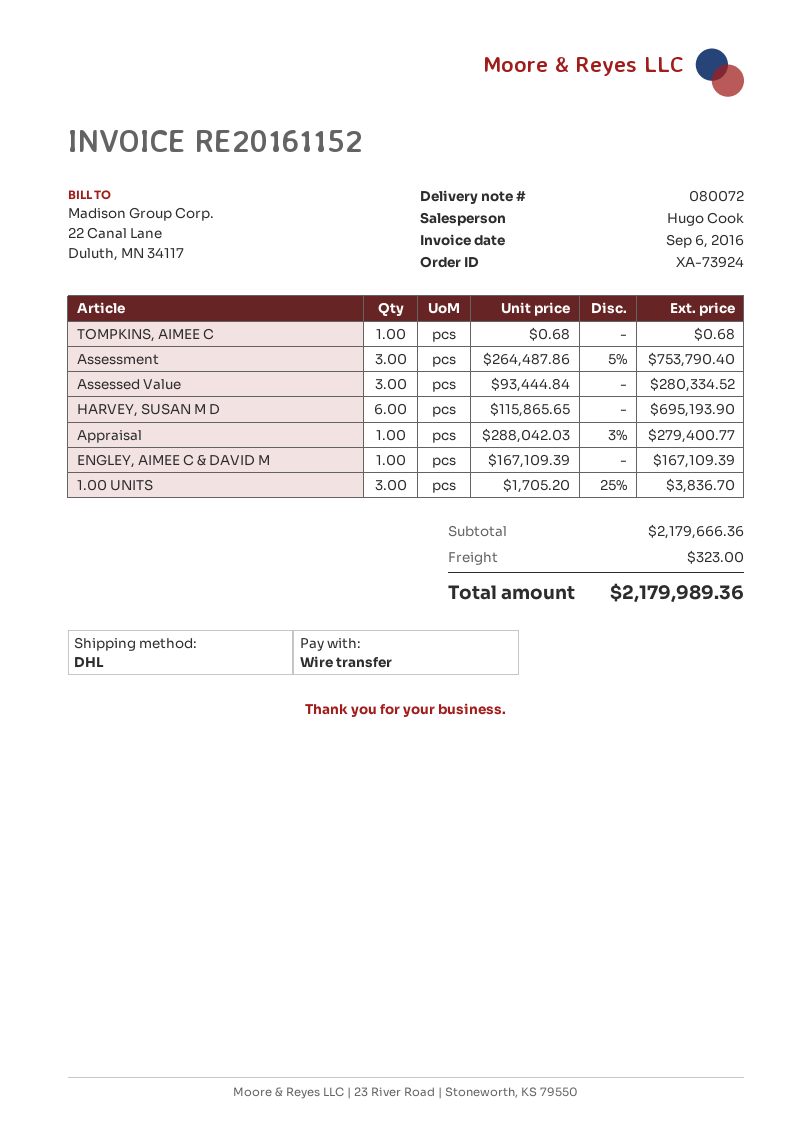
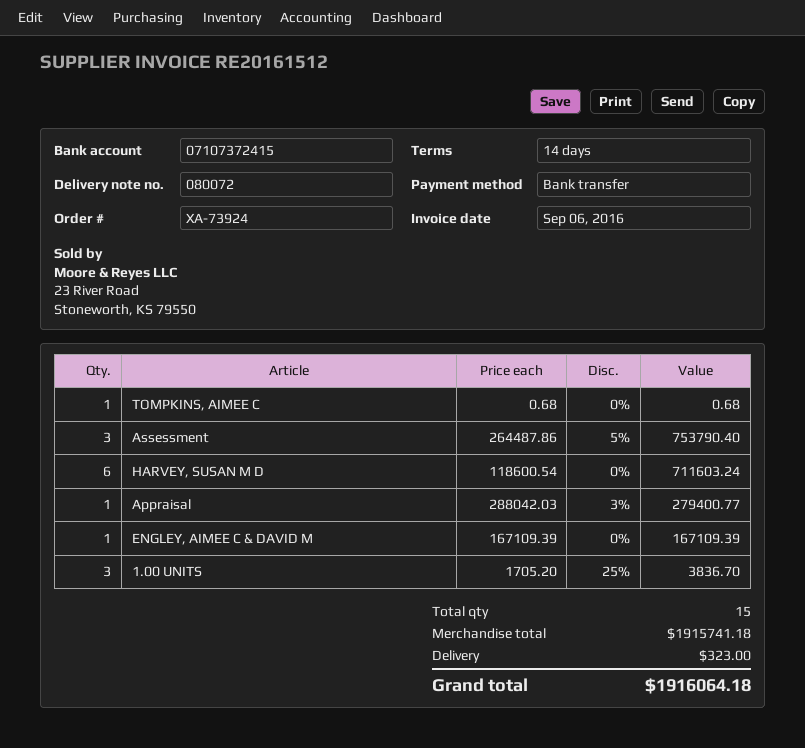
invoice number: RE20161152 -> RE20161512
Assessed Value: 3 x 93444.84 = 280334.52 -> none
HARVEY, SUSAN M D: 6 x 115865.65 = 695193.90 -> 6 x 118600.54 = 711603.24
subtotal: 2179666.36 -> 1915741.18
total: 2179989.36 -> 1916064.18

